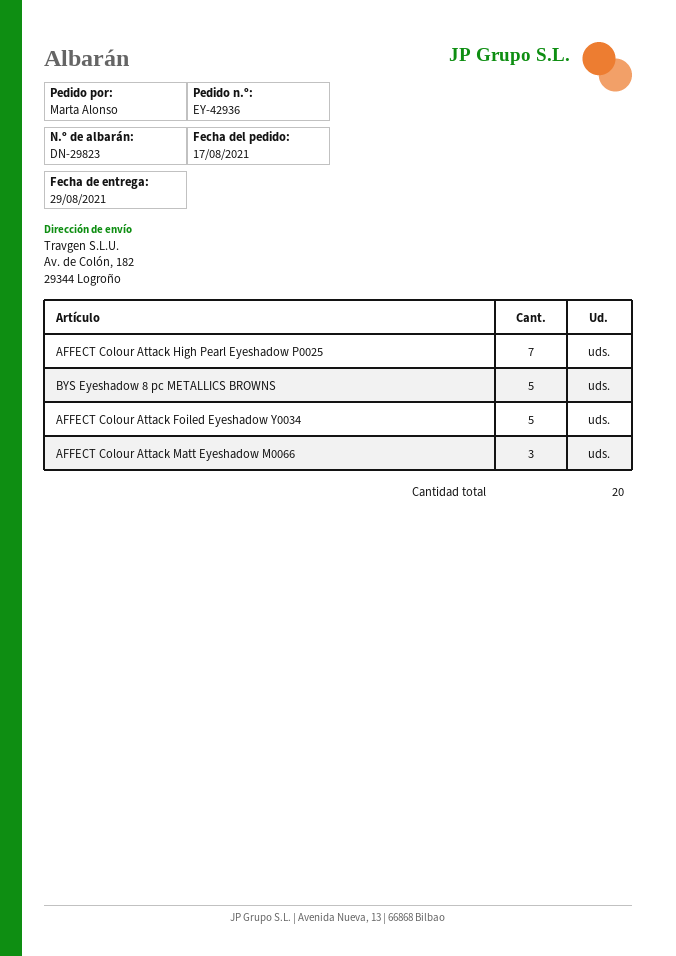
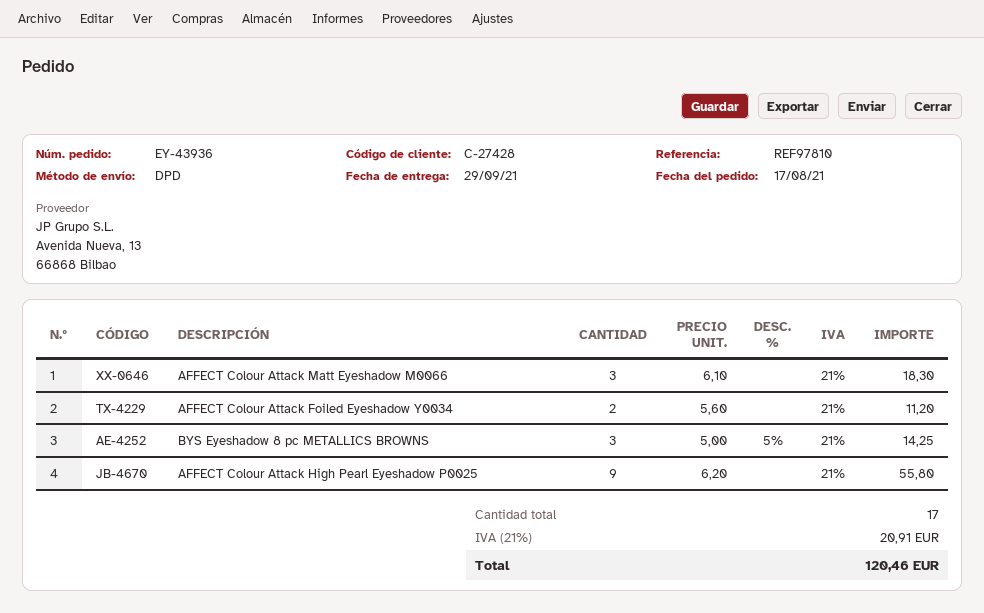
order number: EY-42936 -> EY-43936
delivery date: 2021-08-29 -> 2021-09-29
AFFECT Colour Attack High Pearl Eyeshadow P0025: 7 -> 9
BYS Eyeshadow 8 pc METALLICS BROWNS: 5 -> 3
AFFECT Colour Attack Foiled Eyeshadow Y0034: 5 -> 2
total quantity: 20 -> 17

